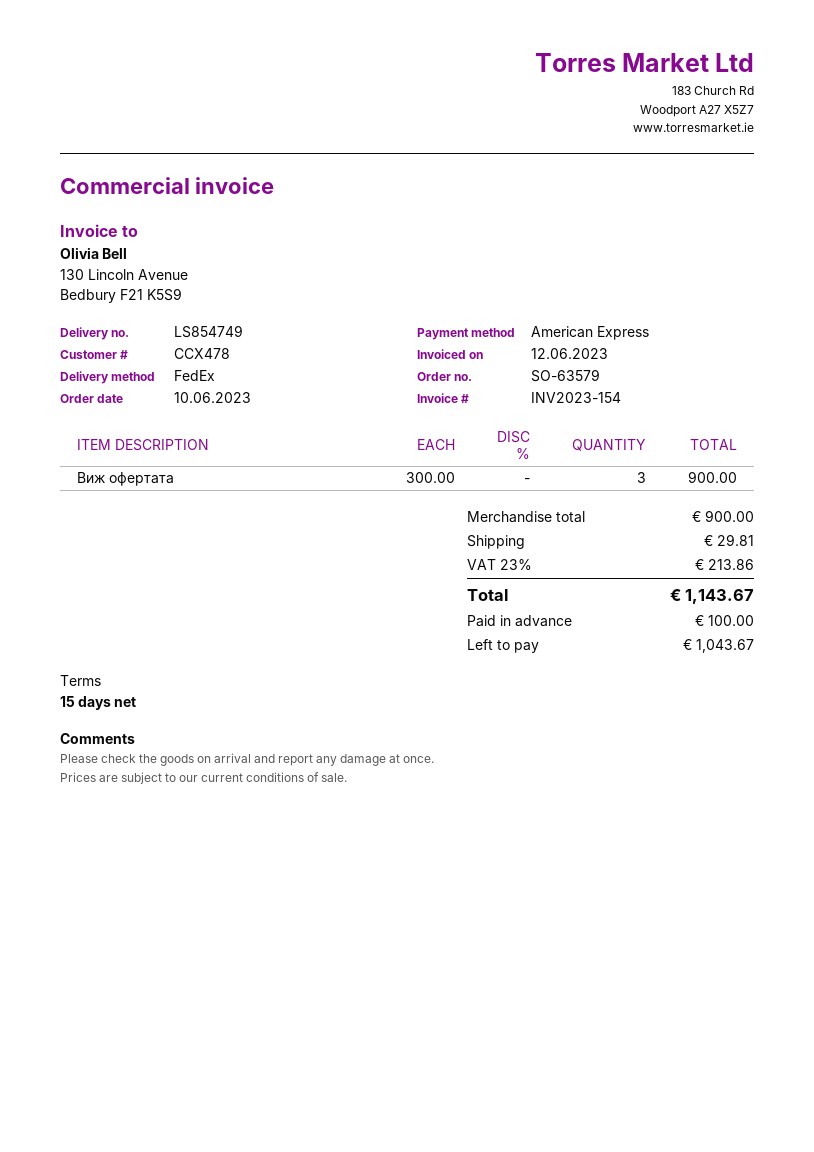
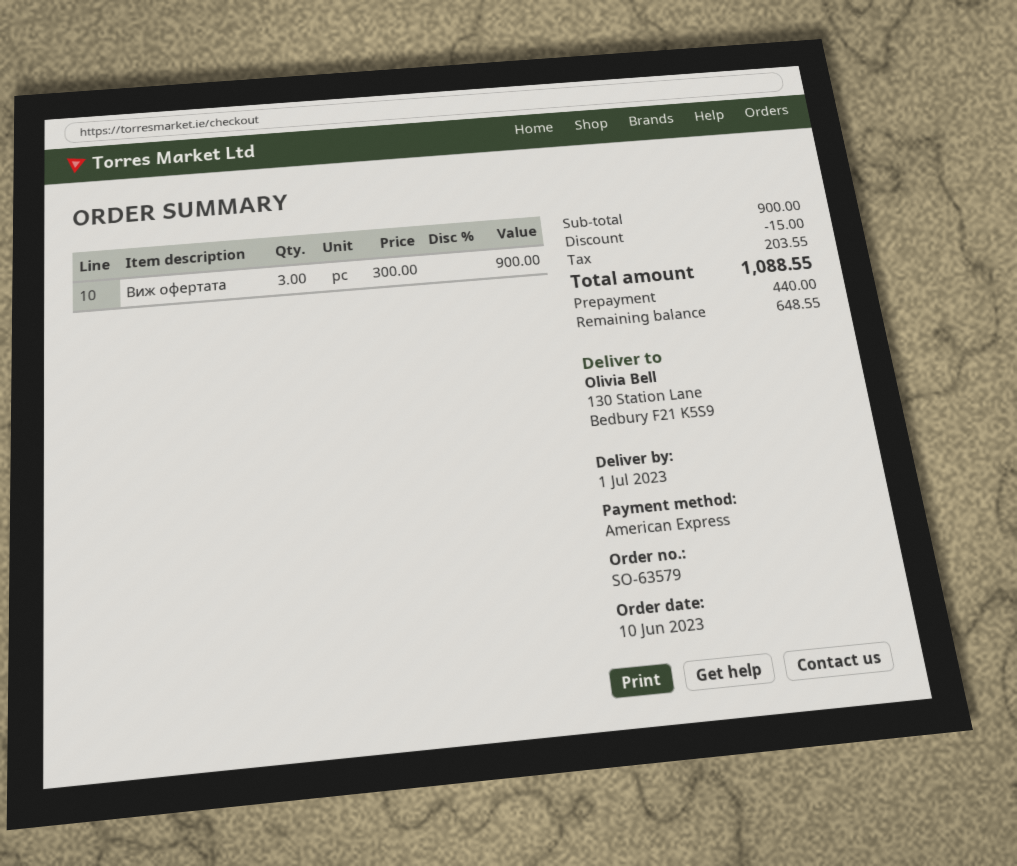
discount: none -> 15.00
shipping: 29.81 -> none
tax: 213.86 -> 203.55
total: 1143.67 -> 1088.55
deposit: 100.00 -> 440.00
balance: 1043.67 -> 648.55

